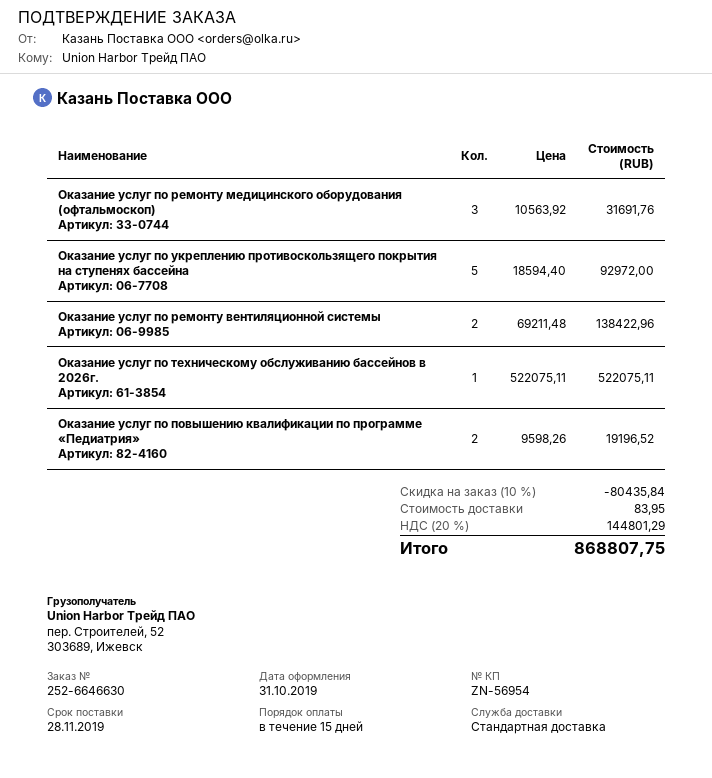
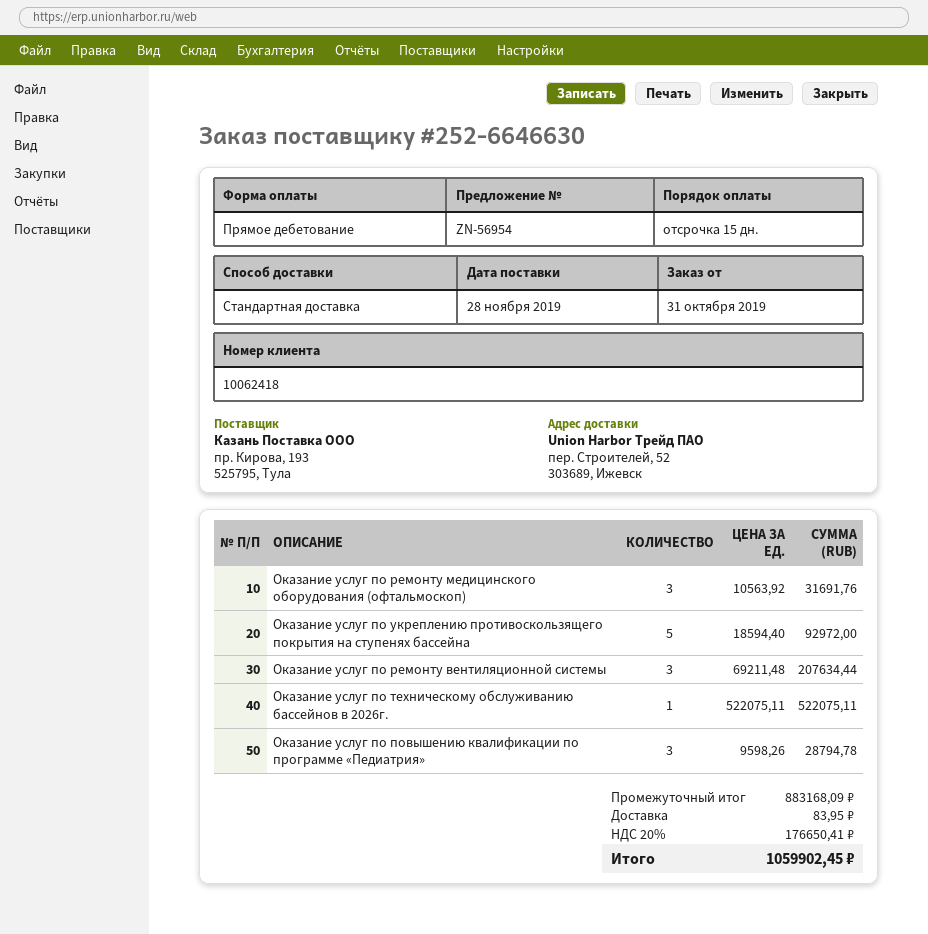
Оказание услуг по ремонту вентиляционной системы: 2 x 69211.48 = 138422.96 -> 3 x 69211.48 = 207634.44
Оказание услуг по повышению квалификации по программе «Педиатрия»: 2 x 9598.26 = 19196.52 -> 3 x 9598.26 = 28794.78
discount: 10% = 80435.84 -> none
tax: 20% = 144801.29 -> 20% = 176650.41
total: 868807.75 -> 1059902.45

